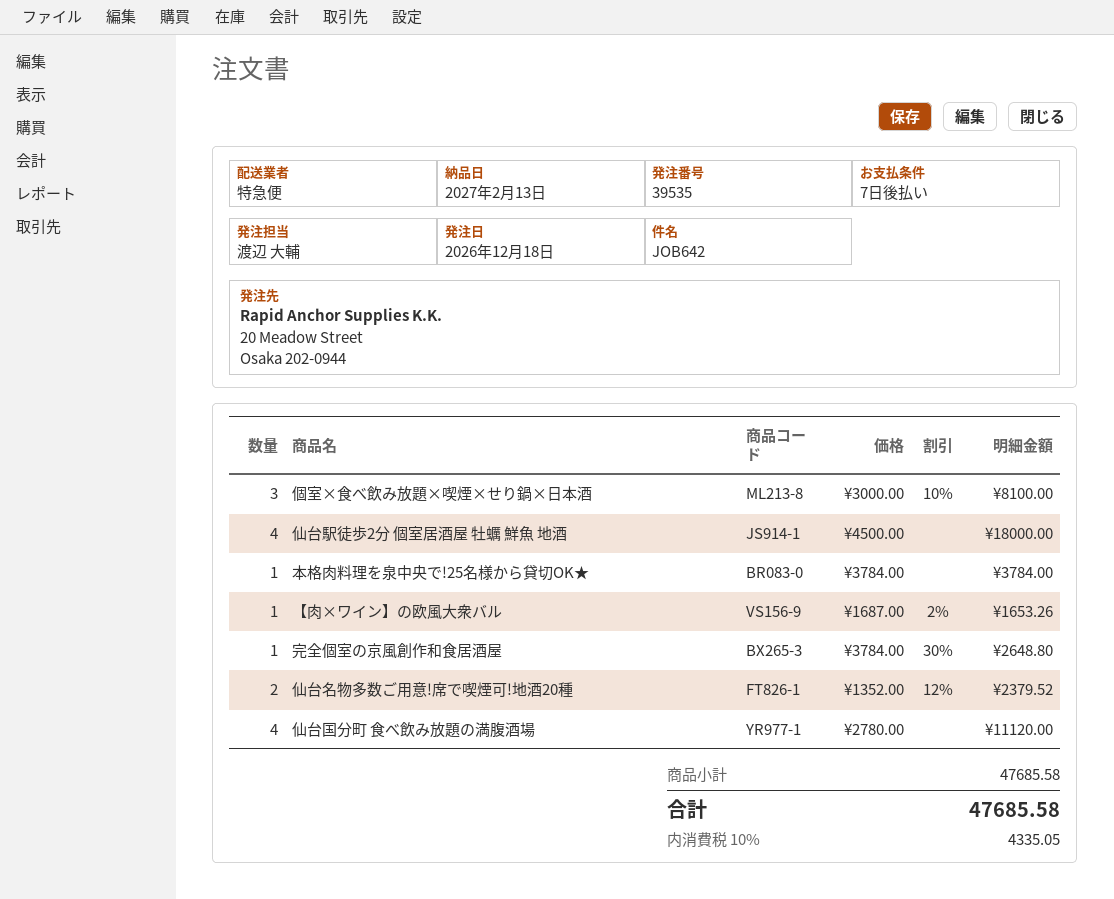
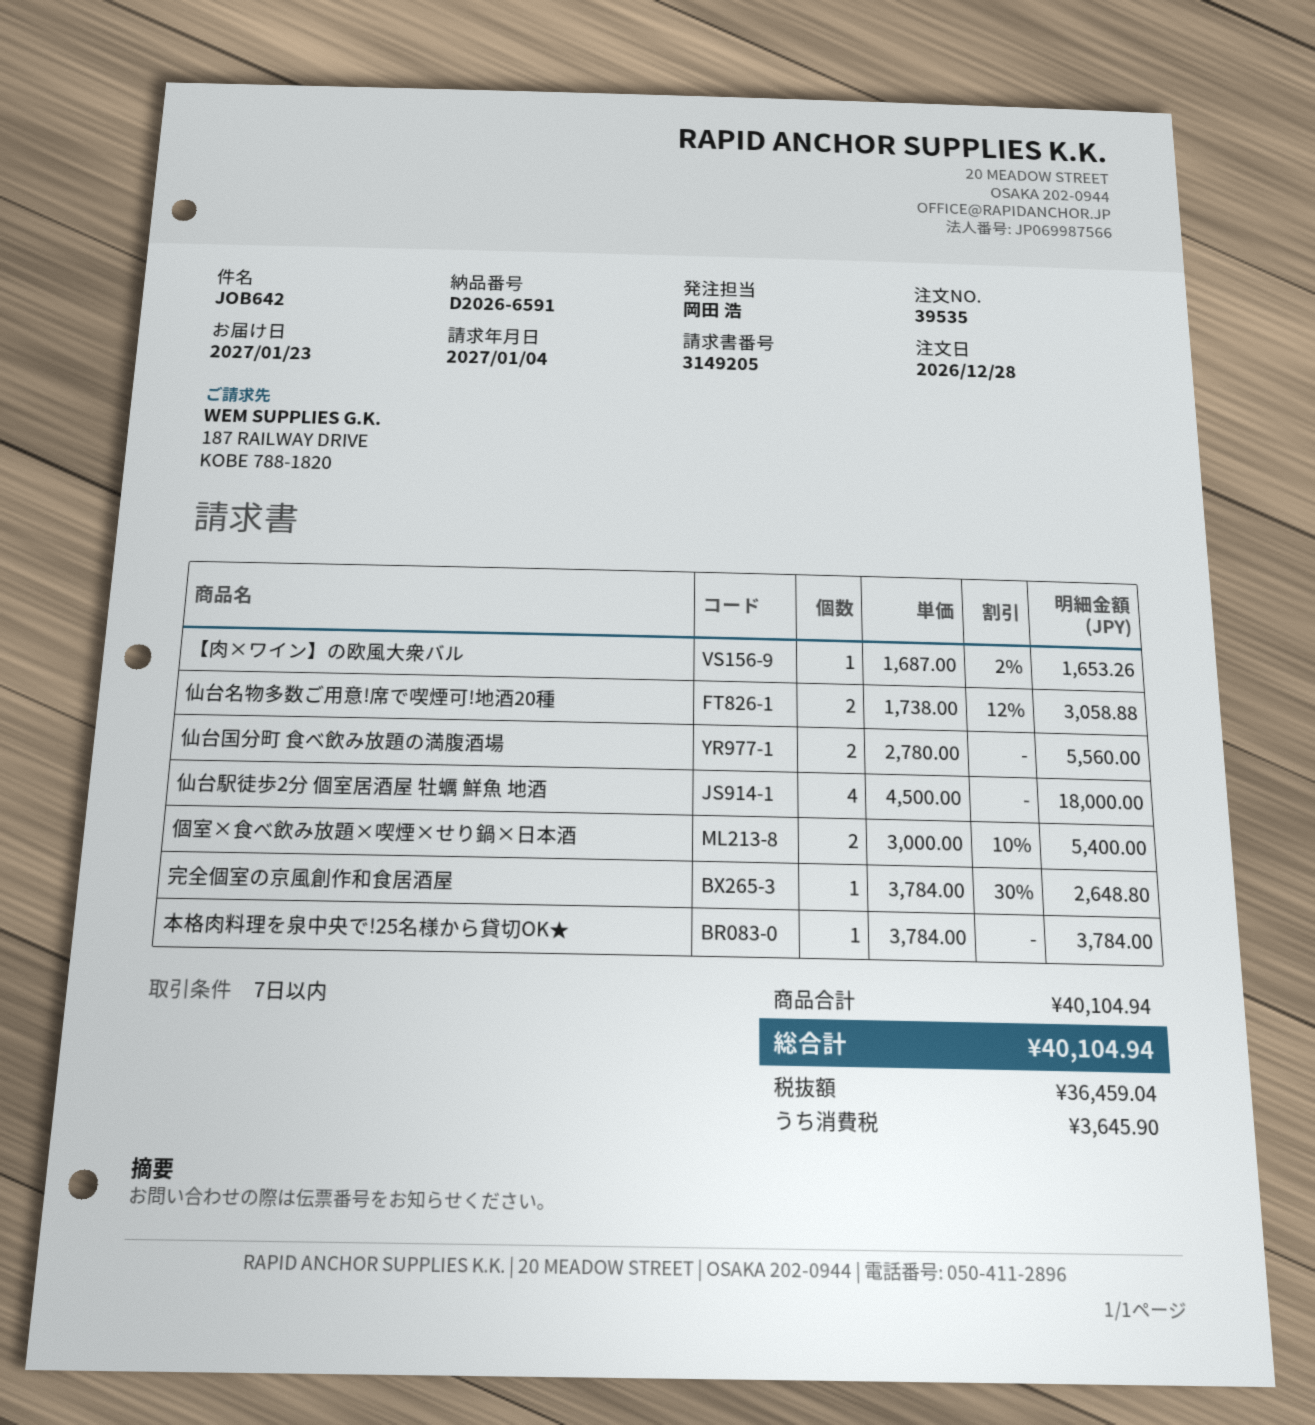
order date: 2026-12-18 -> 2026-12-28
delivery date: 2027-02-13 -> 2027-01-23
ordered by: 渡辺 大輔 -> 岡田 浩
個室×食べ飲み放題×喫煙×せり鍋×日本酒: 3 x 3000.00 - 10% = 8100.00 -> 2 x 3000.00 - 10% = 5400.00
仙台名物多数ご用意!席で喫煙可!地酒20種: 2 x 1352.00 - 12% = 2379.52 -> 2 x 1738.00 - 12% = 3058.88
仙台国分町 食べ飲み放題の満腹酒場: 4 x 2780.00 = 11120.00 -> 2 x 2780.00 = 5560.00
subtotal: 47685.58 -> 40104.94
tax: 4335.05 -> 3645.90
total: 47685.58 -> 40104.94

